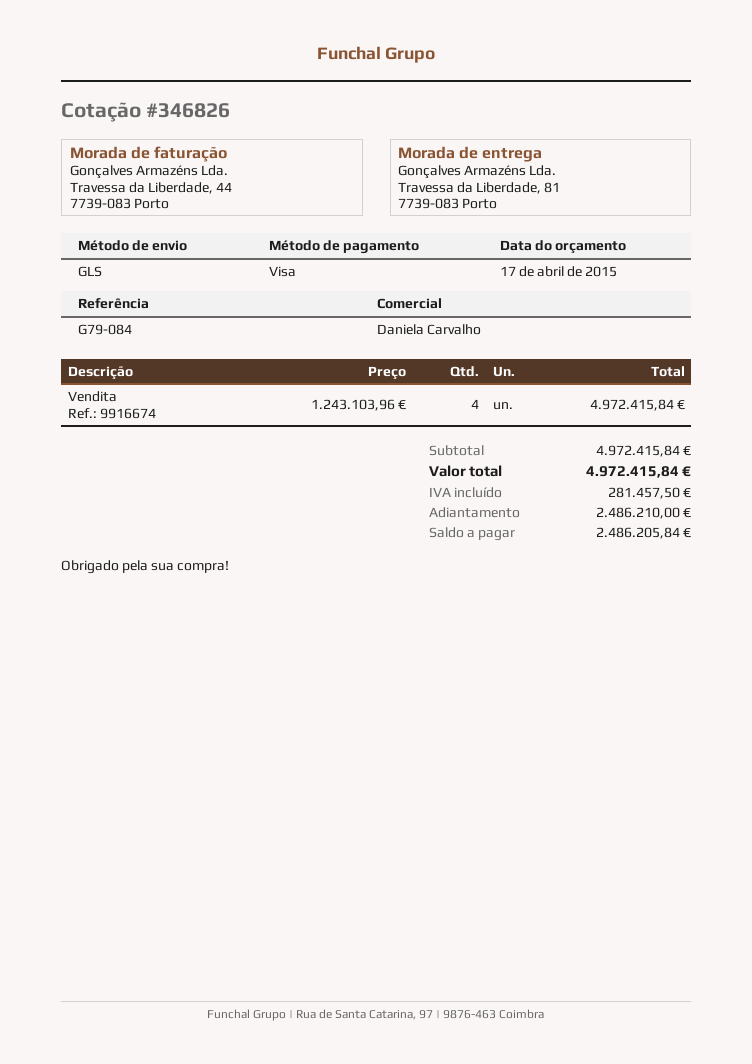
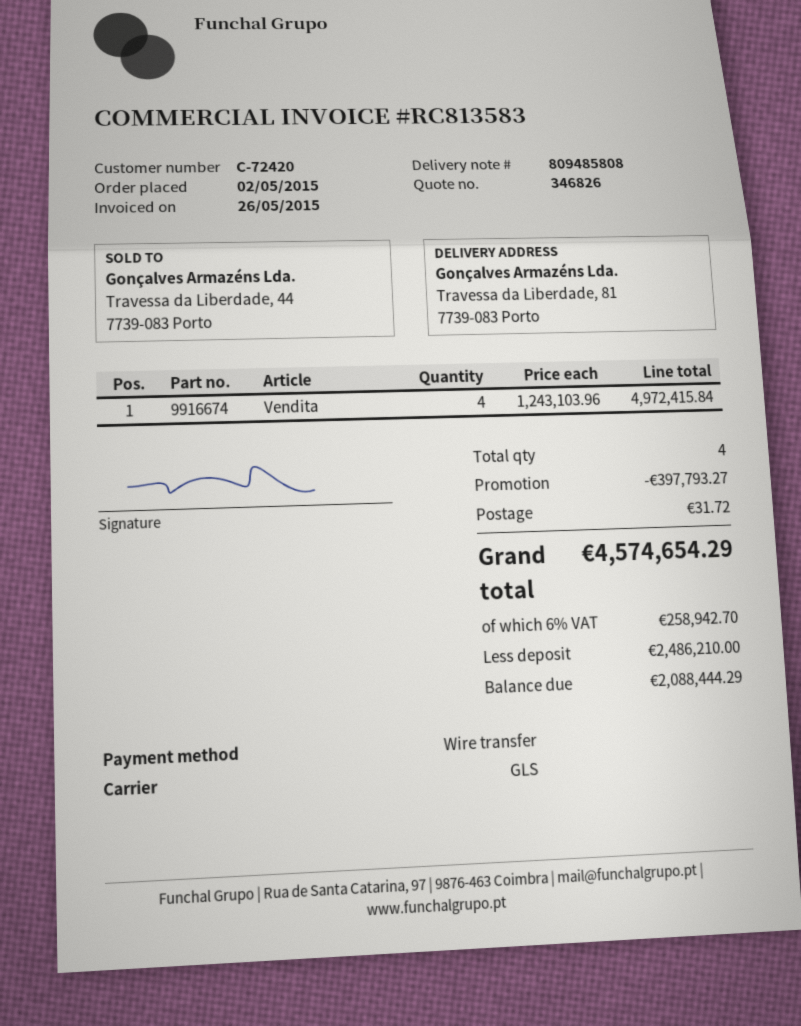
payment method: Visa -> bank transfer
discount: none -> 397793.27
shipping: none -> 31.72
tax: 281457.50 -> 258942.70
total: 4972415.84 -> 4574654.29
balance: 2486205.84 -> 2088444.29

